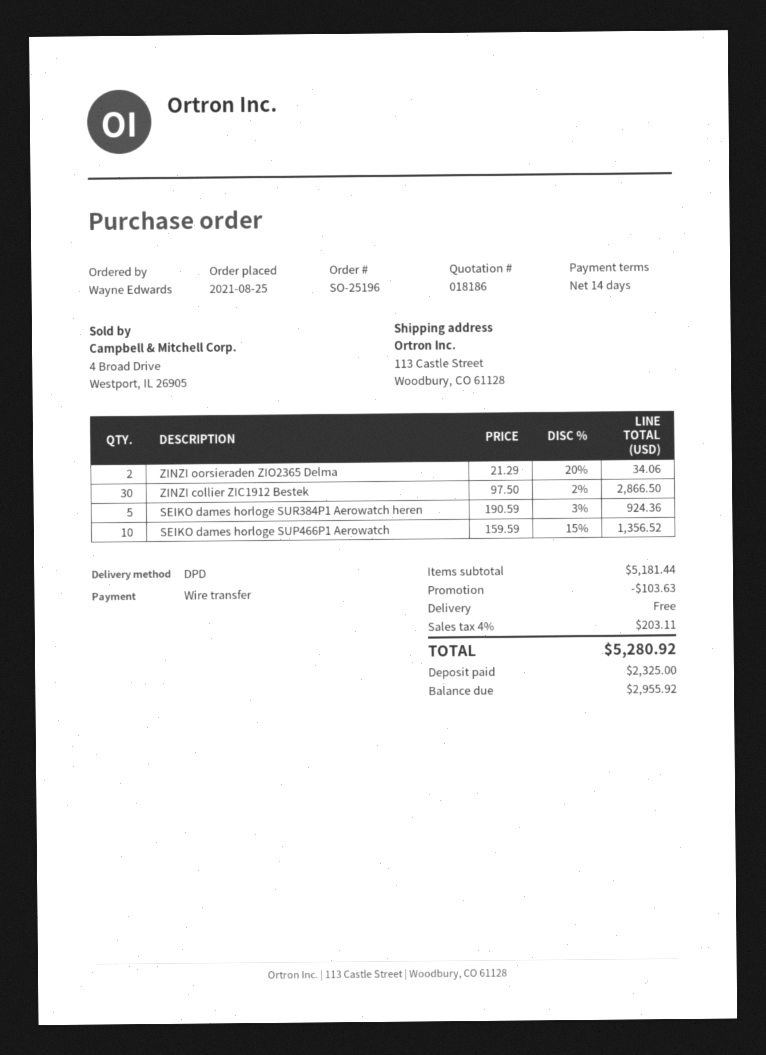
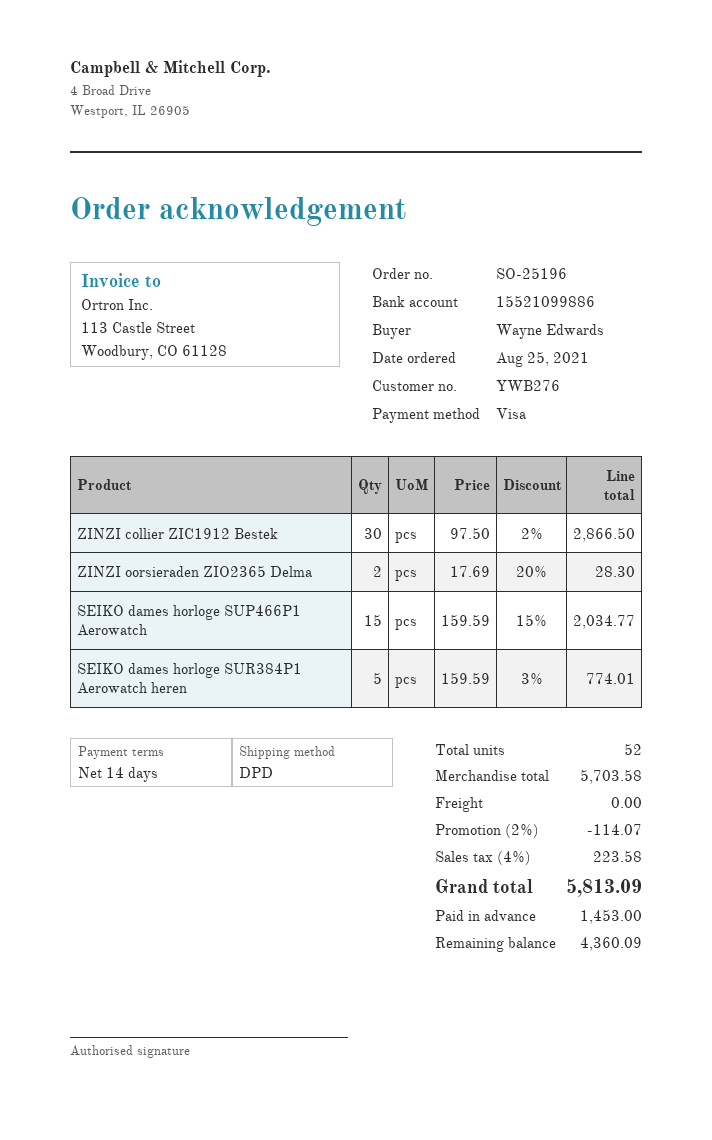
payment method: bank transfer -> Visa
ZINZI oorsieraden ZIO2365 Delma: 2 x 21.29 - 20% = 34.06 -> 2 x 17.69 - 20% = 28.30
SEIKO dames horloge SUR384P1 Aerowatch heren: 5 x 190.59 - 3% = 924.36 -> 5 x 159.59 - 3% = 774.01
SEIKO dames horloge SUP466P1 Aerowatch: 10 x 159.59 - 15% = 1356.52 -> 15 x 159.59 - 15% = 2034.77
subtotal: 5181.44 -> 5703.58
discount: 103.63 -> 114.07
tax: 4% = 203.11 -> 4% = 223.58
total: 5280.92 -> 5813.09
deposit: 2325.00 -> 1453.00
balance: 2955.92 -> 4360.09

